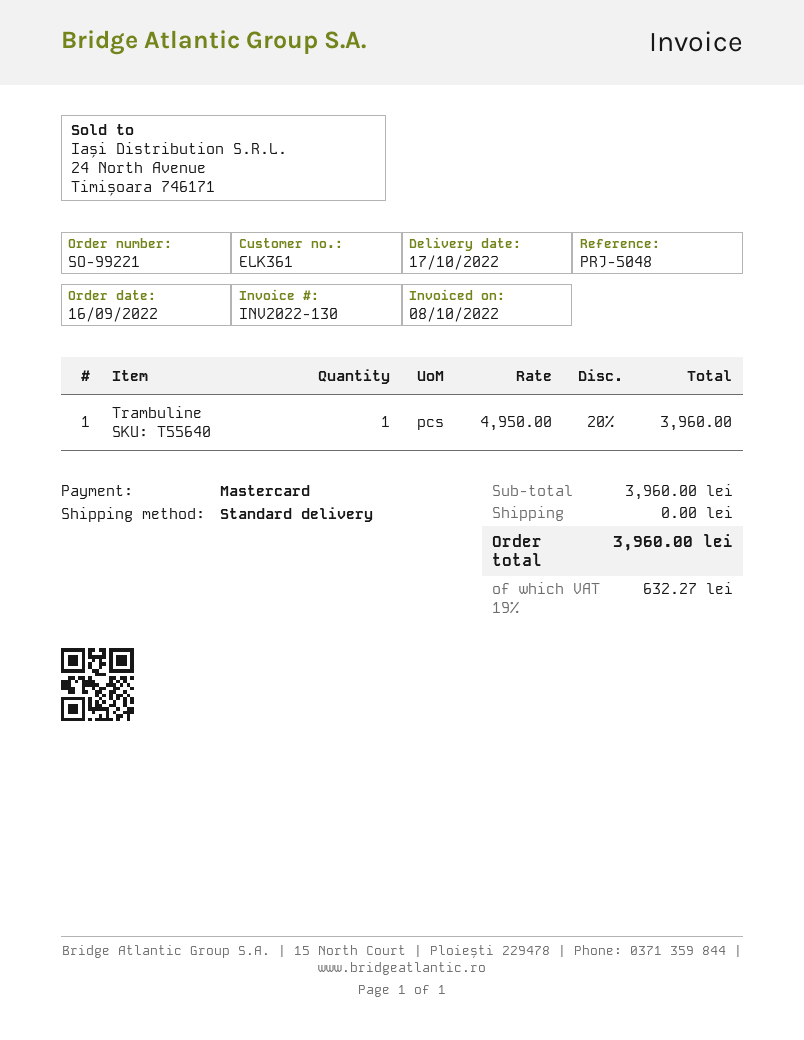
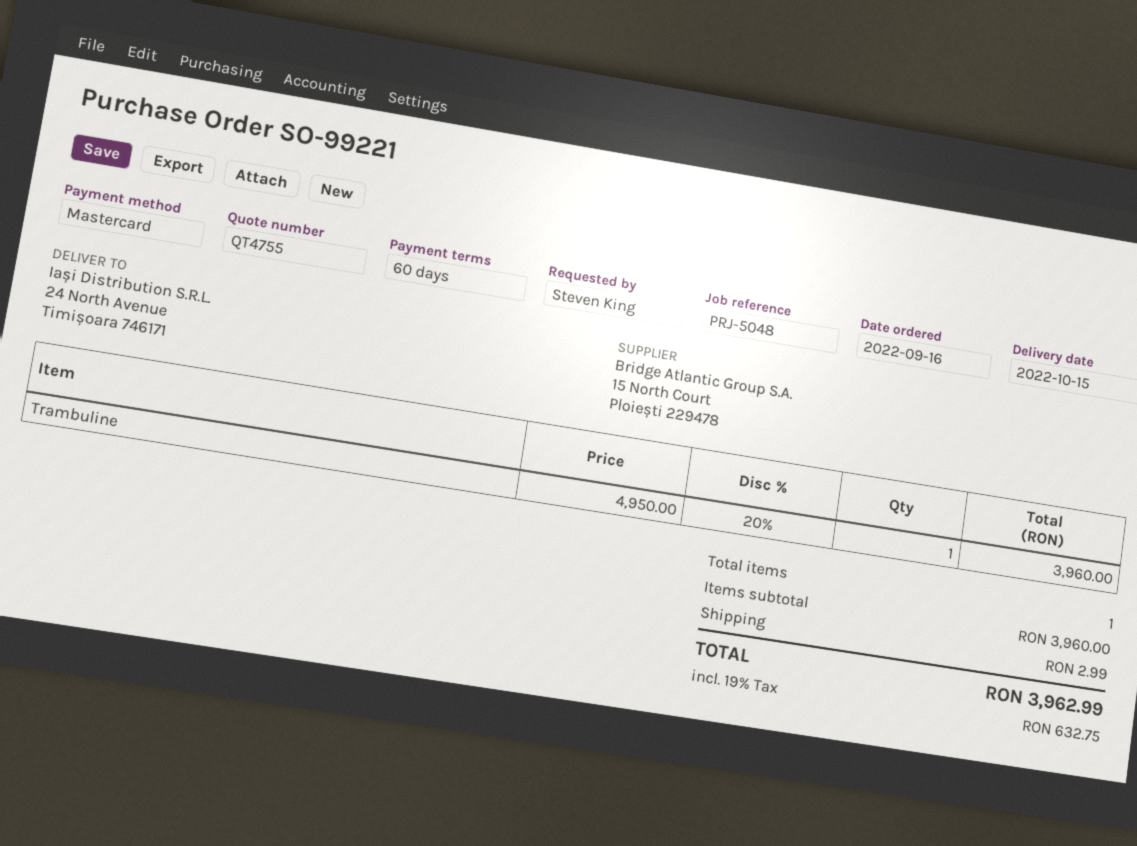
delivery date: 2022-10-17 -> 2022-10-15
shipping: 0.00 -> 2.99
tax: 19% = 632.27 -> 19% = 632.75
total: 3960.00 -> 3962.99

